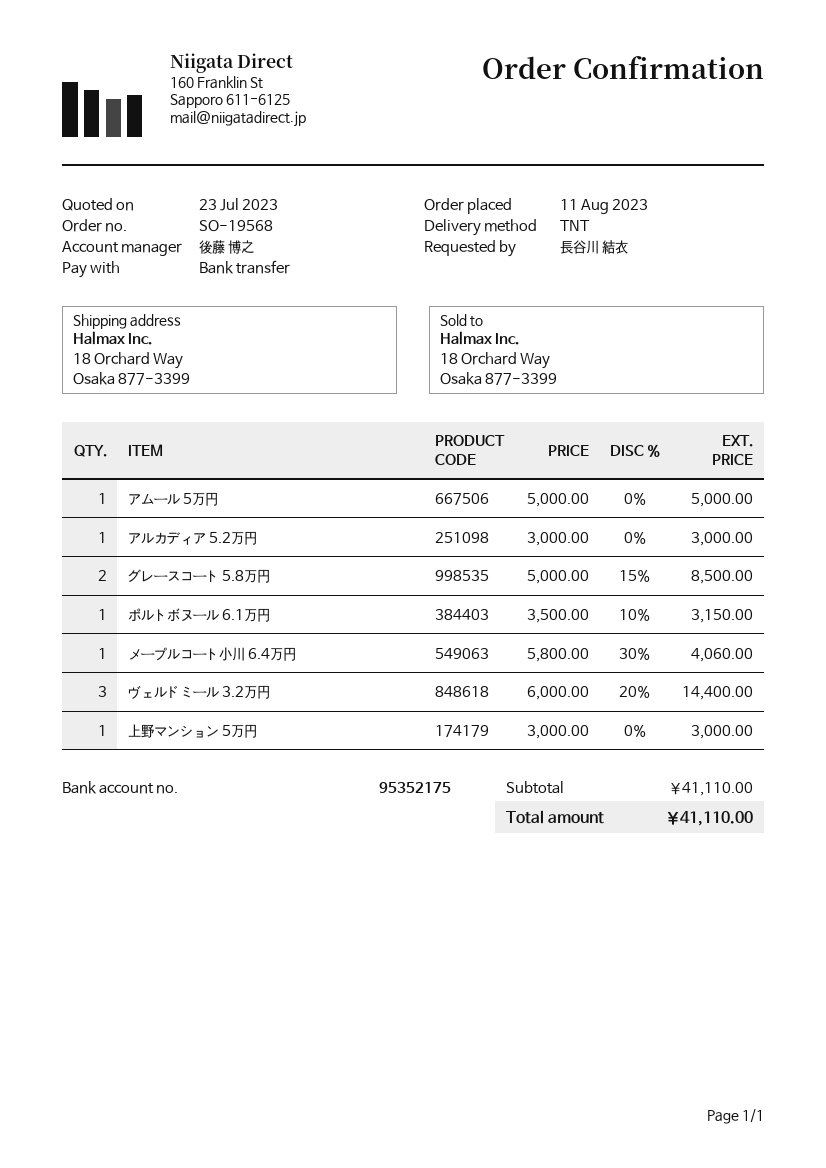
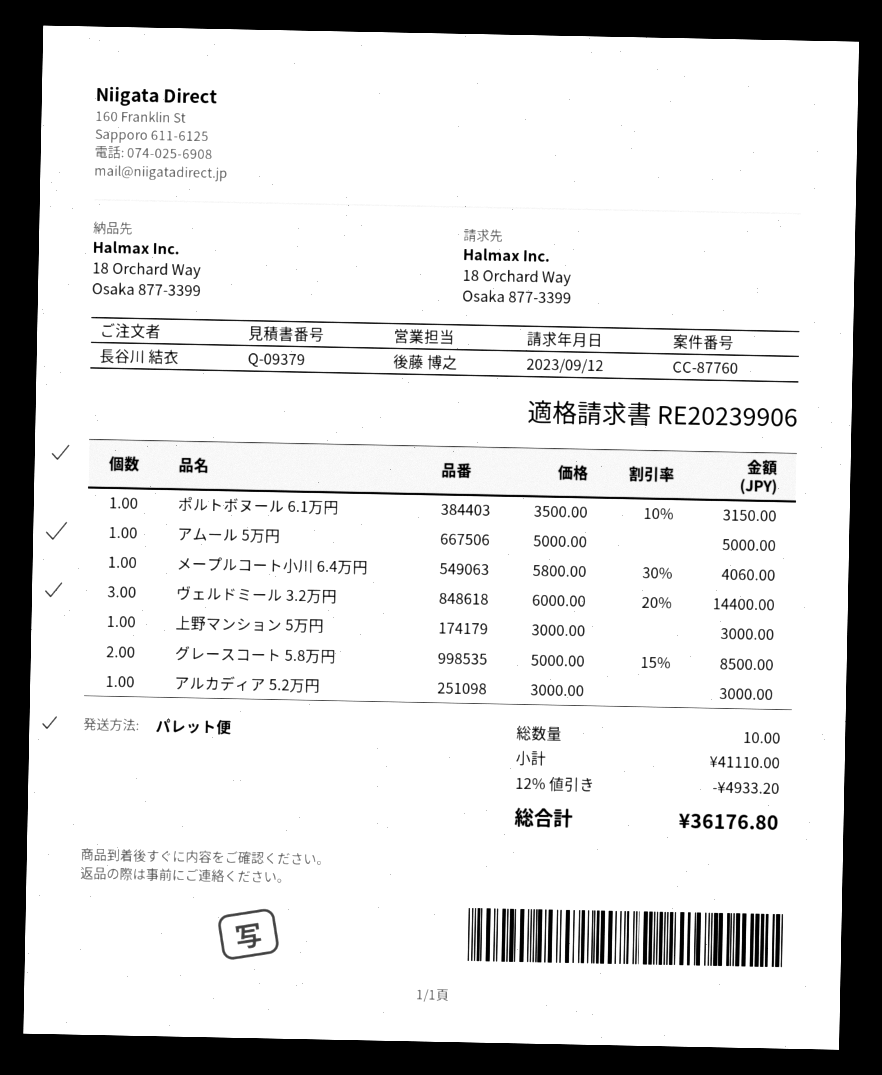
shipping method: TNT -> pallet freight
discount: none -> 12% = 4933.20
total: 41110.00 -> 36176.80

